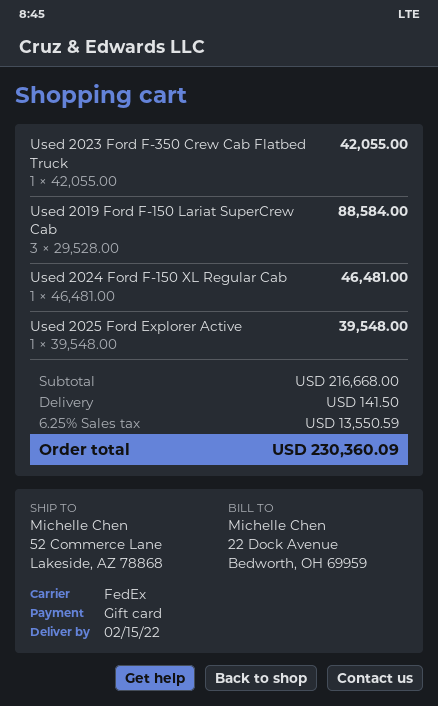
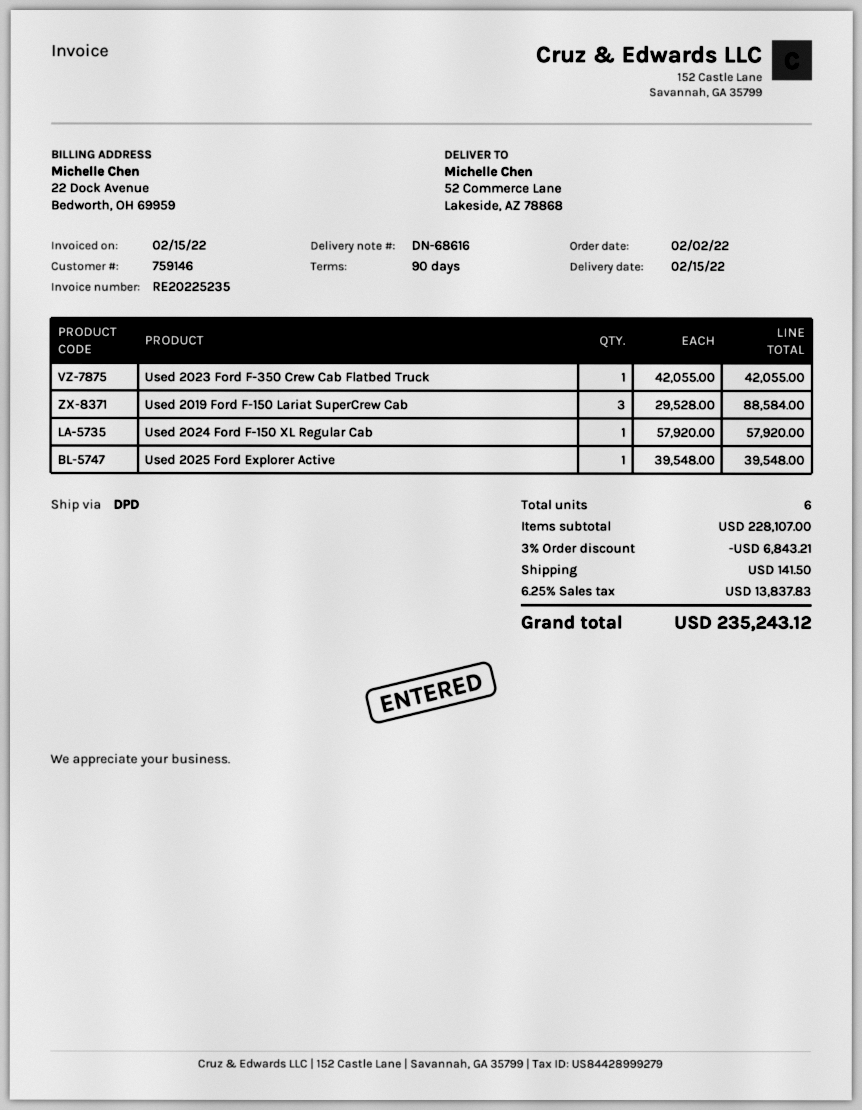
shipping method: FedEx -> DPD
Used 2024 Ford F-150 XL Regular Cab: 1 x 46481.00 = 46481.00 -> 1 x 57920.00 = 57920.00
subtotal: 216668.00 -> 228107.00
discount: none -> 3% = 6843.21
tax: 6.25% = 13550.59 -> 6.25% = 13837.83
total: 230360.09 -> 235243.12

